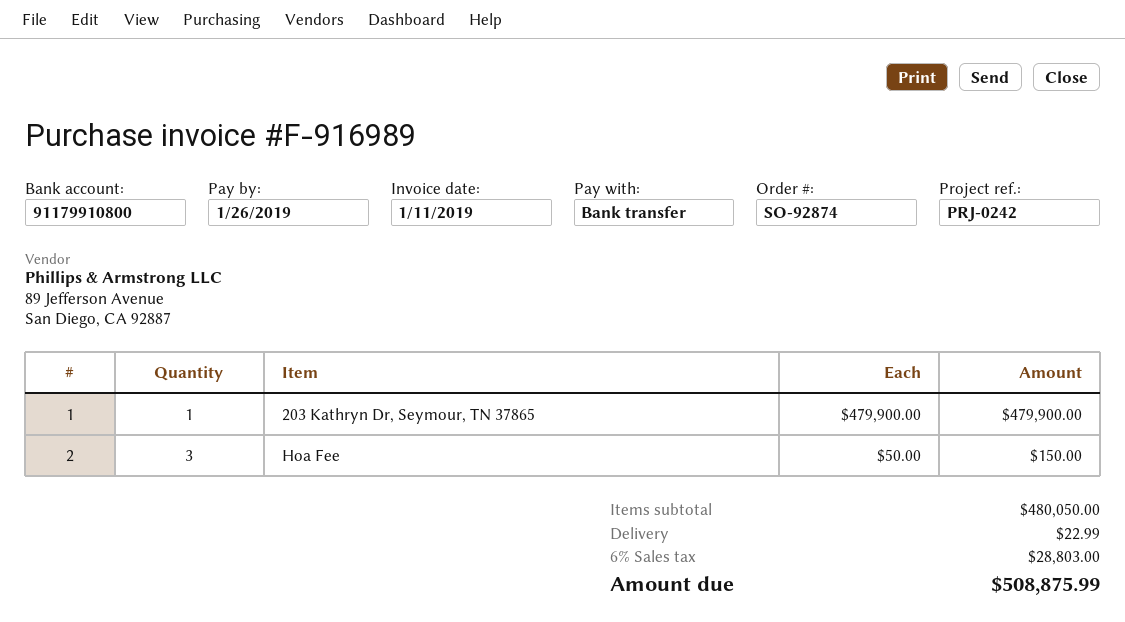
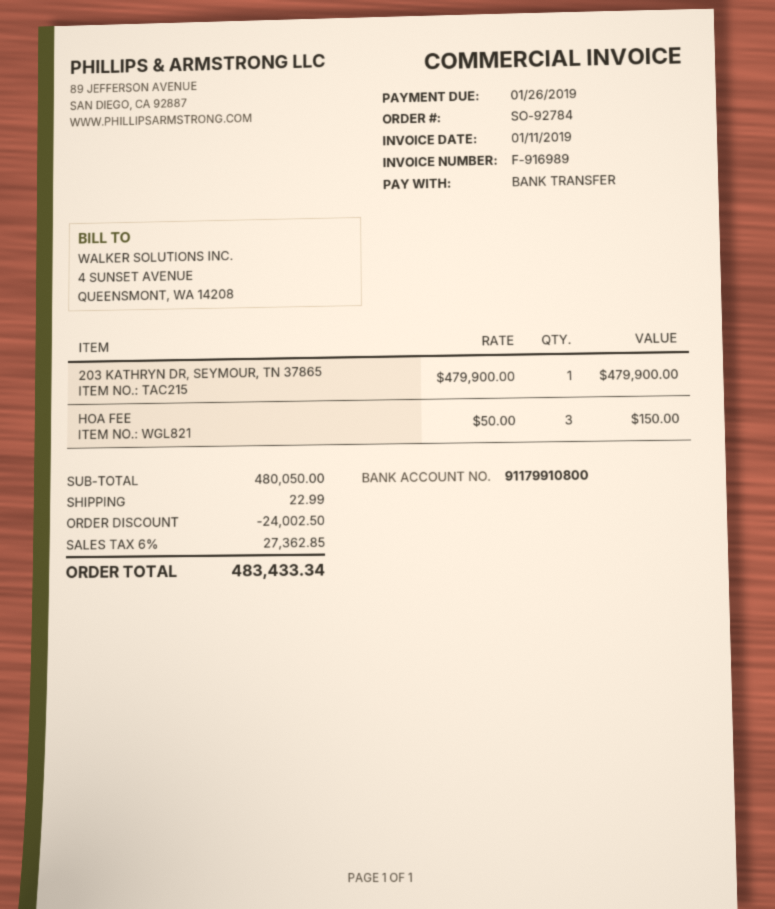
order number: SO-92874 -> SO-92784
discount: none -> 24002.50
tax: 6% = 28803.00 -> 6% = 27362.85
total: 508875.99 -> 483433.34

